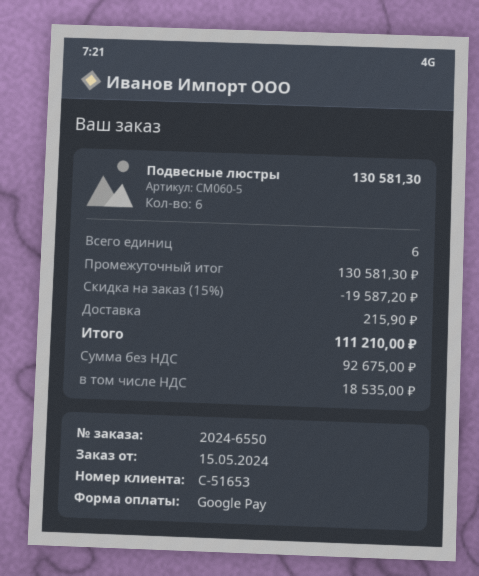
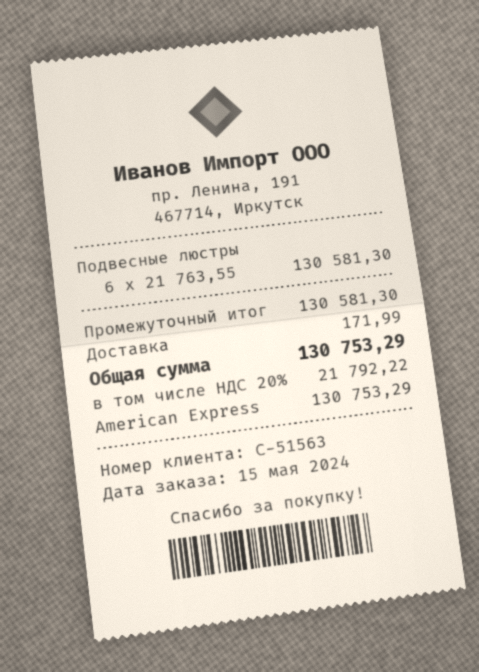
customer number: C-51653 -> C-51563
payment method: Google Pay -> American Express
discount: 15% = 19587.20 -> none
shipping: 215.90 -> 171.99
tax: 18535.00 -> 21792.22
total: 111210.00 -> 130753.29

